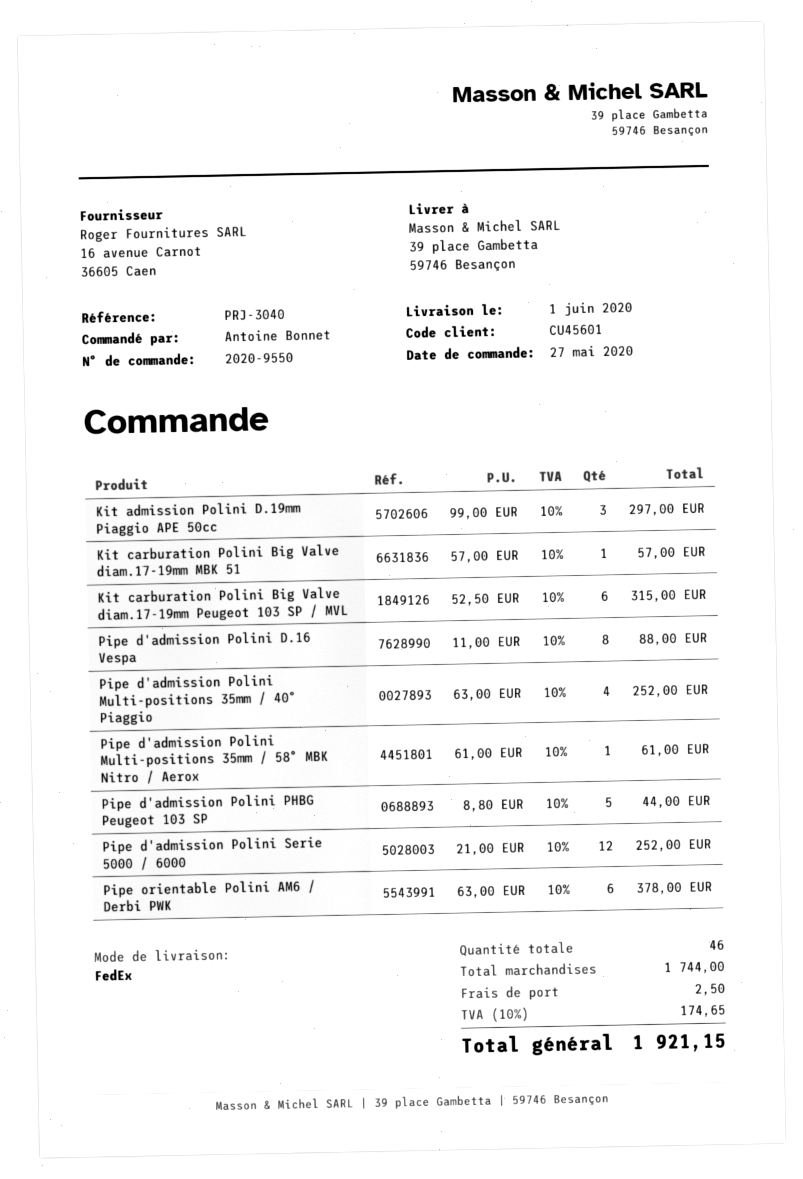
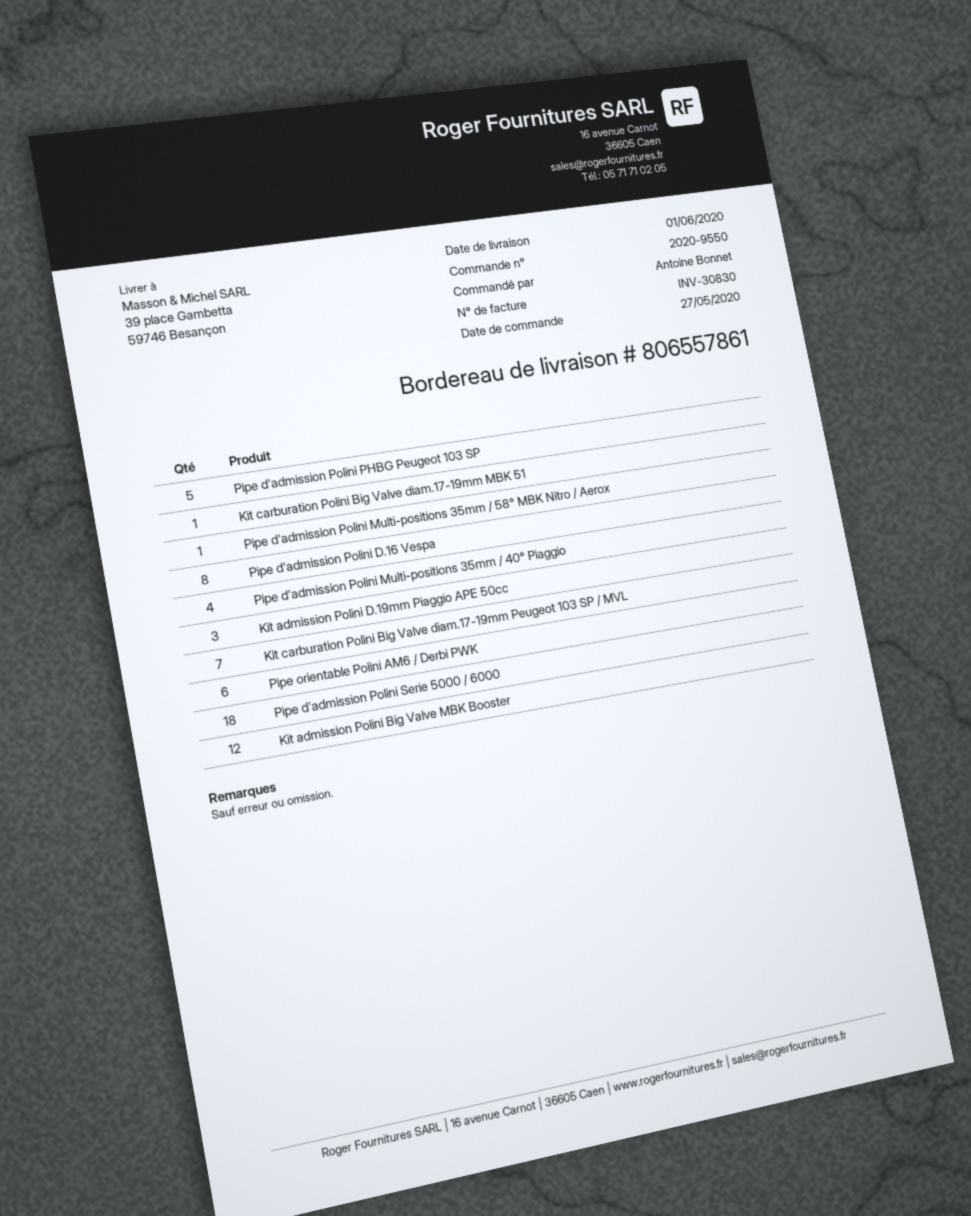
Kit carburation Polini Big Valve diam.17-19mm Peugeot 103 SP / MVL: 6 -> 7
Pipe d'admission Polini Serie 5000 / 6000: 12 -> 18
Kit admission Polini Big Valve MBK Booster: none -> 12

